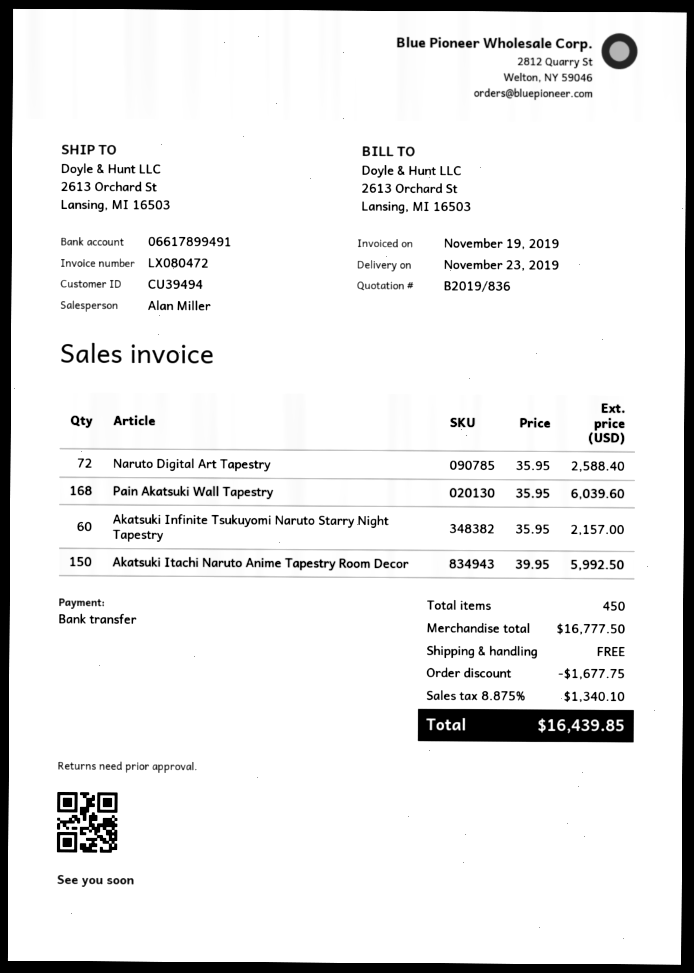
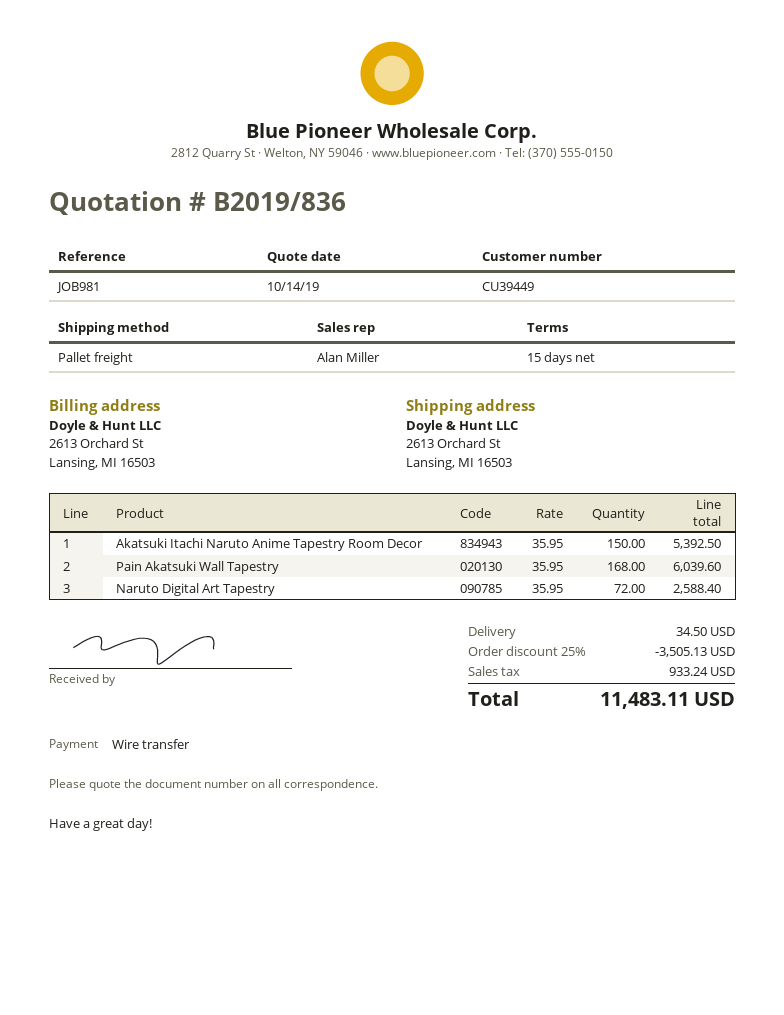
customer number: CU39494 -> CU39449
Akatsuki Infinite Tsukuyomi Naruto Starry Night Tapestry: 60 x 35.95 = 2157.00 -> none
Akatsuki Itachi Naruto Anime Tapestry Room Decor: 150 x 39.95 = 5992.50 -> 150 x 35.95 = 5392.50
discount: 1677.75 -> 3505.13
shipping: 0.00 -> 34.50
tax: 1340.10 -> 933.24
total: 16439.85 -> 11483.11

